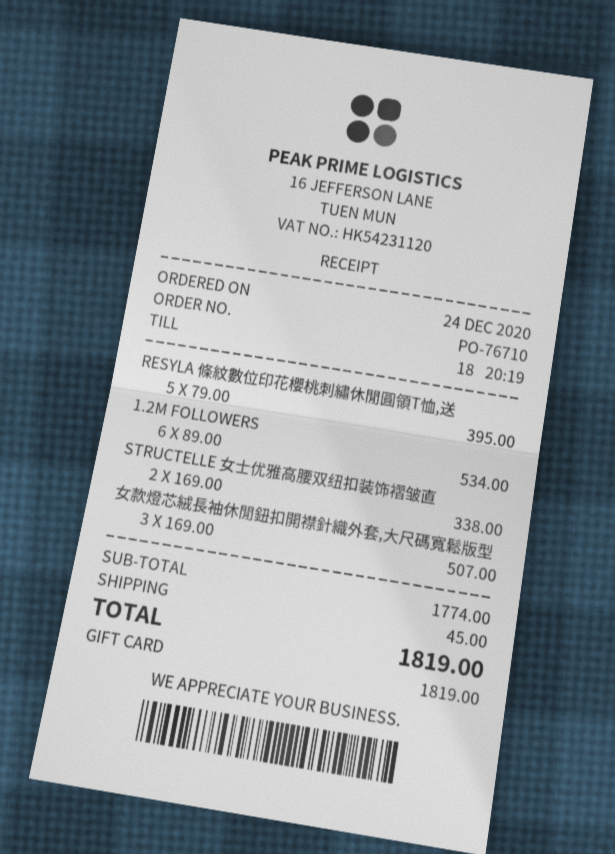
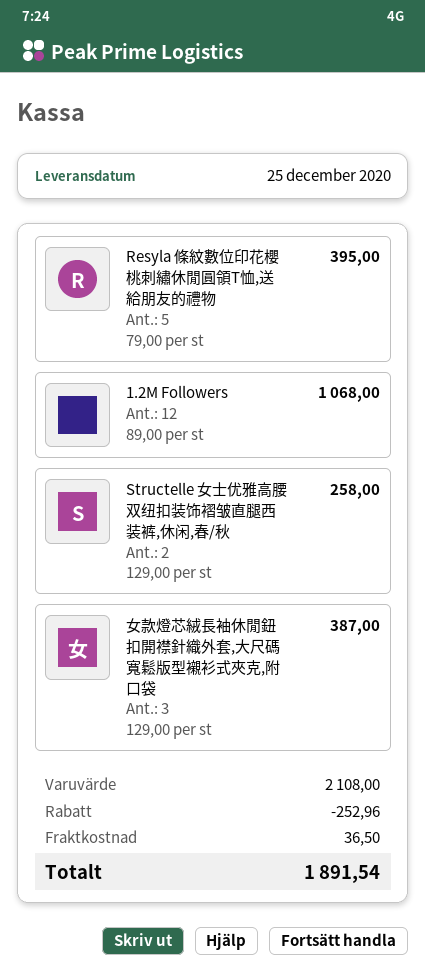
1.2M FOLLOWERS: 6 x 89.00 = 534.00 -> 12 x 89.00 = 1068.00
STRUCTELLE 女士优雅高腰双纽扣装饰褶皱直: 2 x 169.00 = 338.00 -> 2 x 129.00 = 258.00
女款燈芯絨長袖休閒鈕扣開襟針織外套,大尺碼寬鬆版型: 3 x 169.00 = 507.00 -> 3 x 129.00 = 387.00
subtotal: 1774.00 -> 2108.00
discount: none -> 252.96
shipping: 45.00 -> 36.50
total: 1819.00 -> 1891.54

